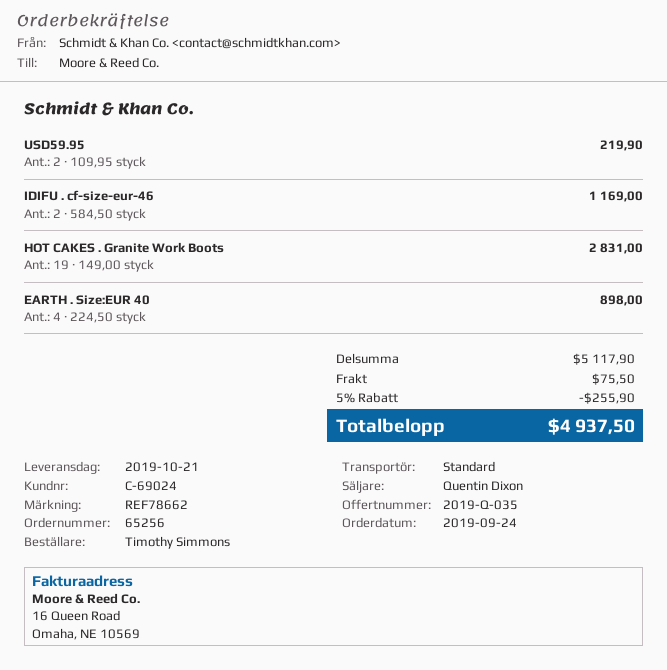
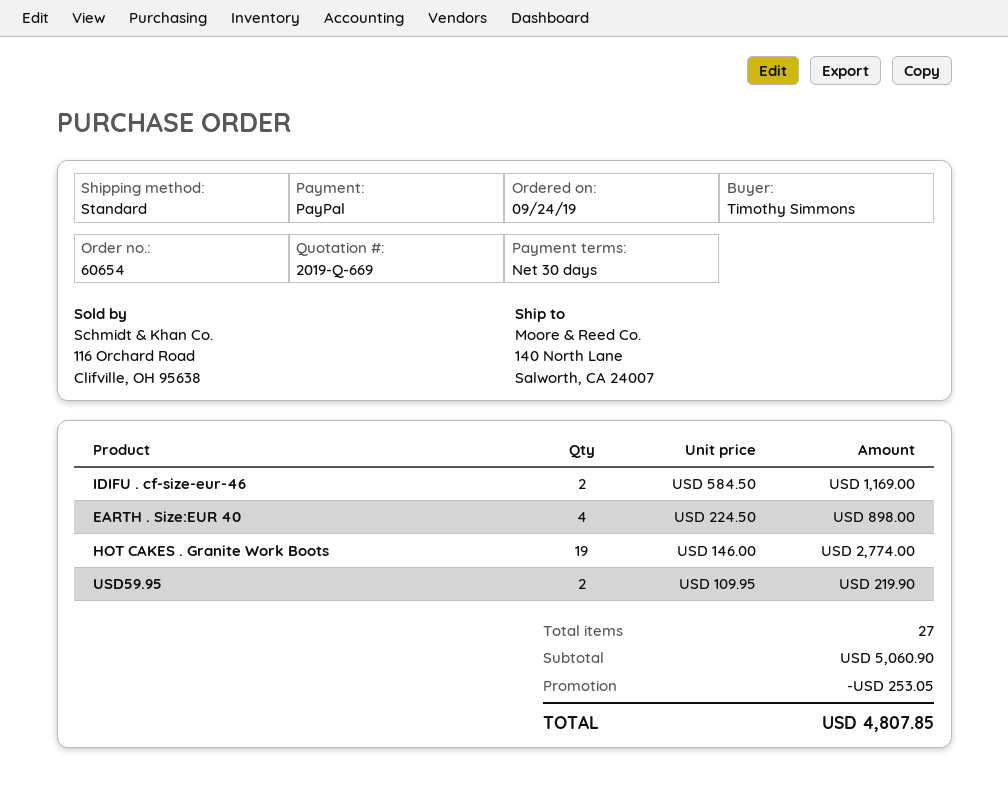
quote number: 2019-Q-035 -> 2019-Q-669
order number: 65256 -> 60654
HOT CAKES . Granite Work Boots: 19 x 149.00 = 2831.00 -> 19 x 146.00 = 2774.00
subtotal: 5117.90 -> 5060.90
discount: 255.90 -> 253.05
shipping: 75.50 -> none
total: 4937.50 -> 4807.85

